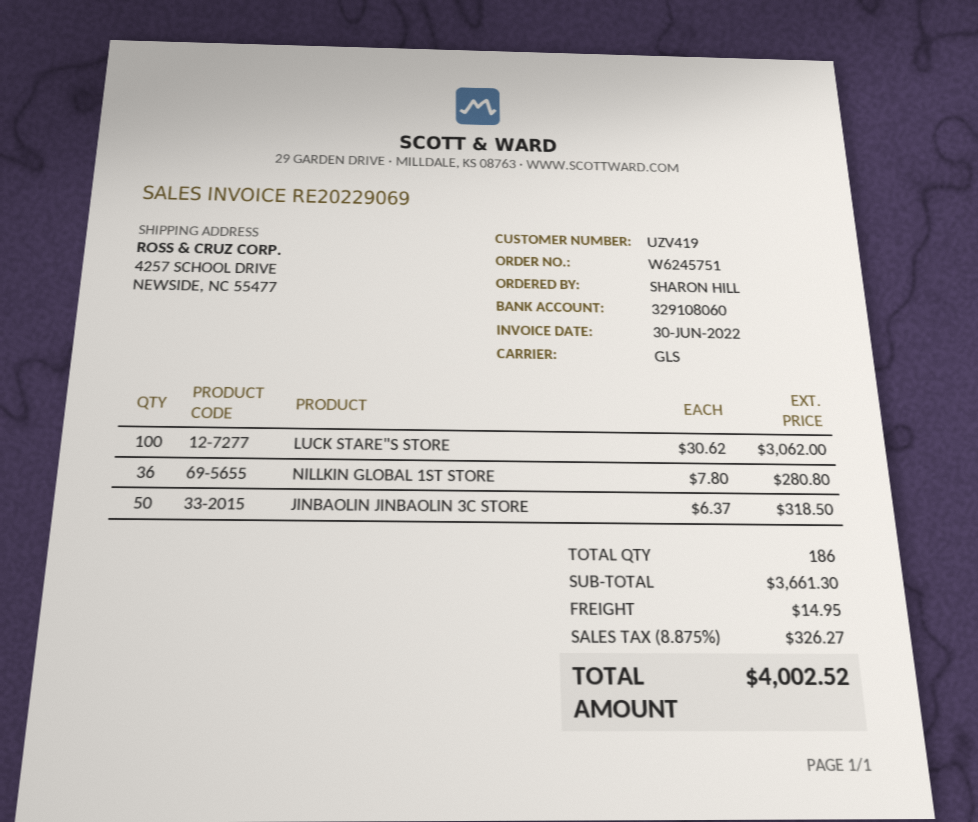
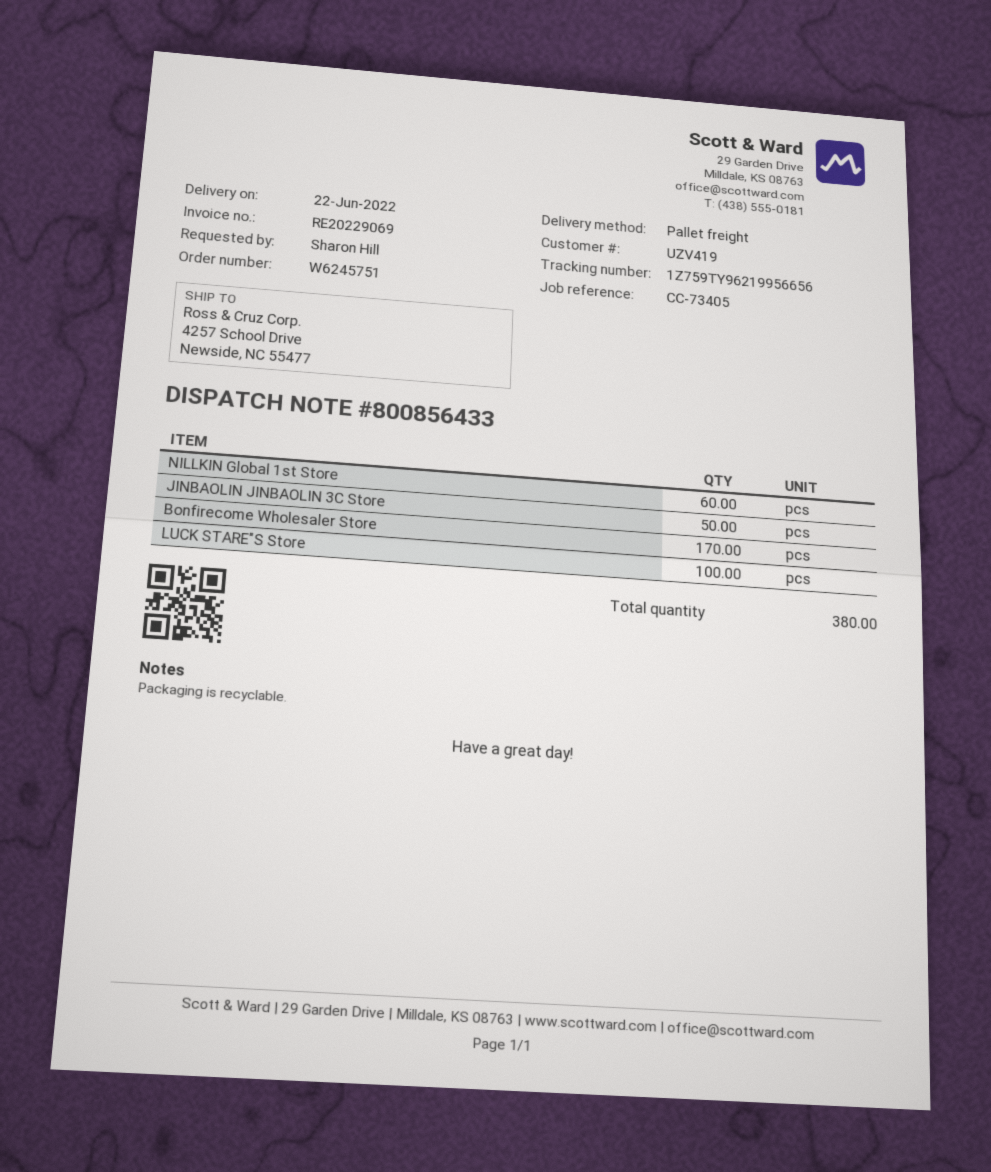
shipping method: GLS -> pallet freight
NILLKIN GLOBAL 1ST STORE: 36 -> 60
Bonfirecome Wholesaler Store: none -> 170
total quantity: 186 -> 380

